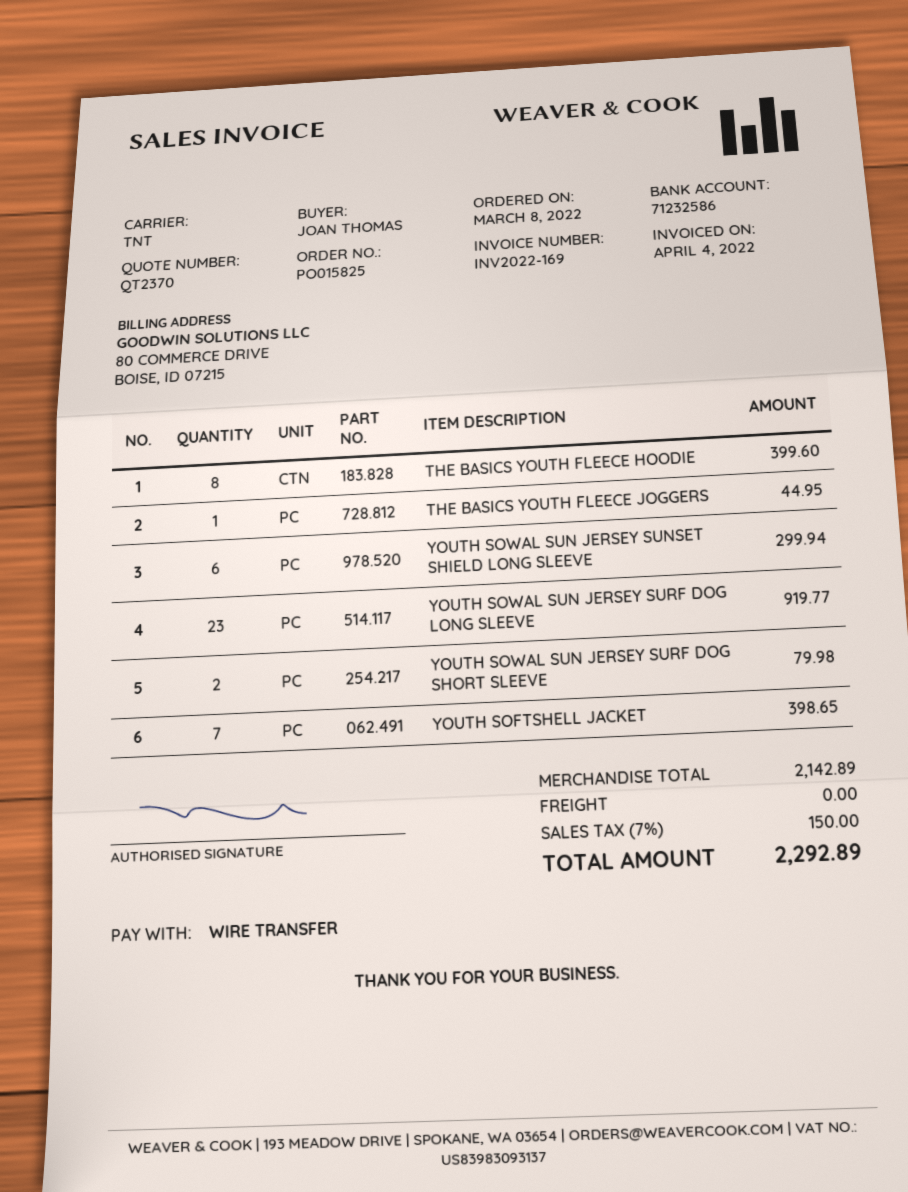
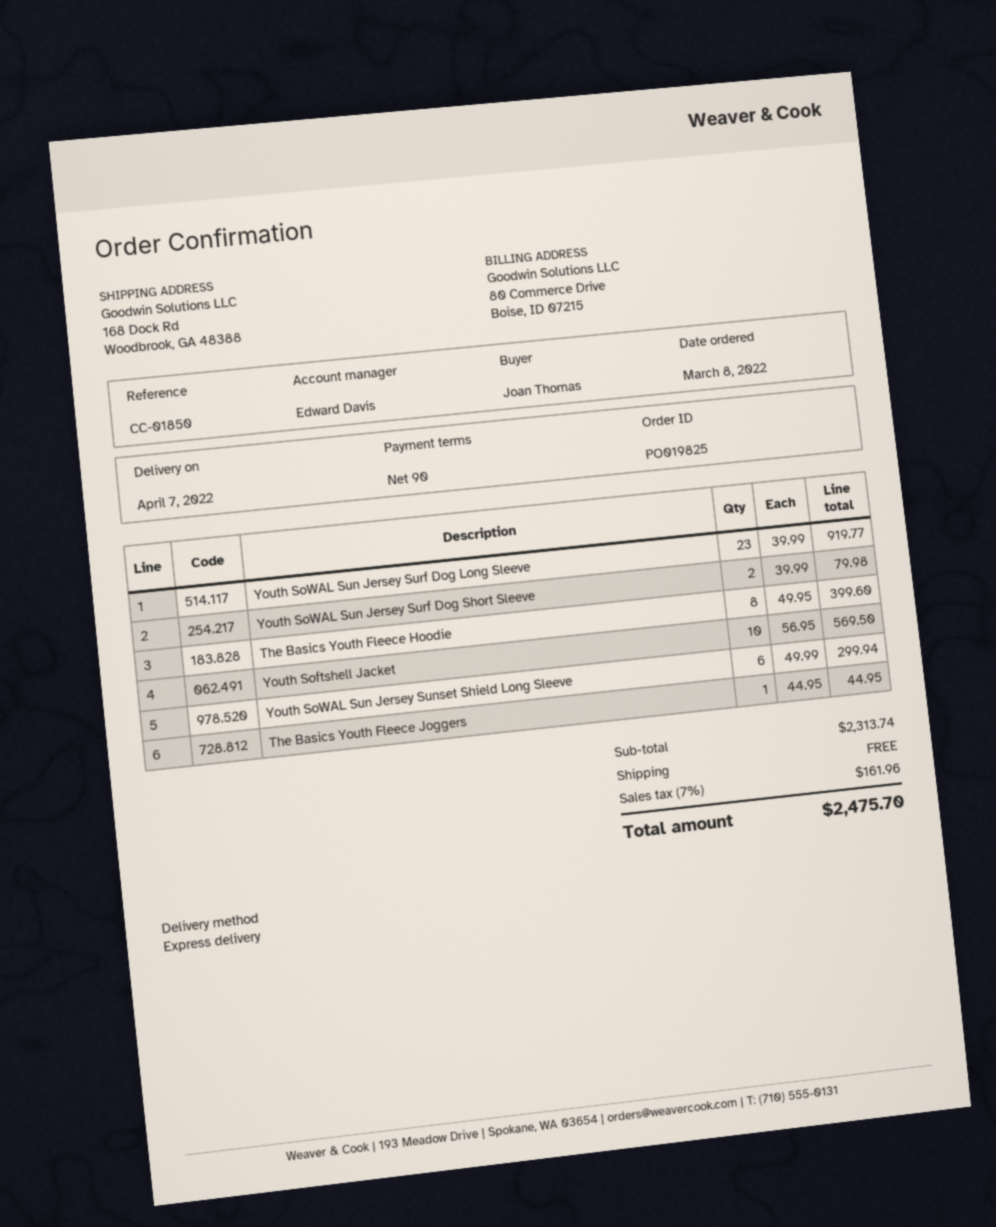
order number: PO015825 -> PO019825
shipping method: TNT -> express
YOUTH SOFTSHELL JACKET: 7 for 398.65 -> 10 for 569.50
subtotal: 2142.89 -> 2313.74
tax: 7% = 150.00 -> 7% = 161.96
total: 2292.89 -> 2475.70

